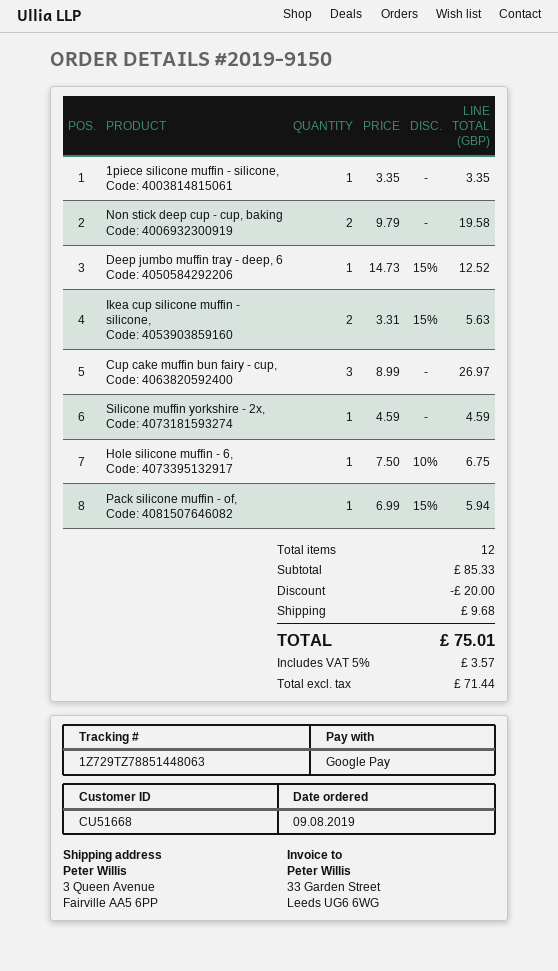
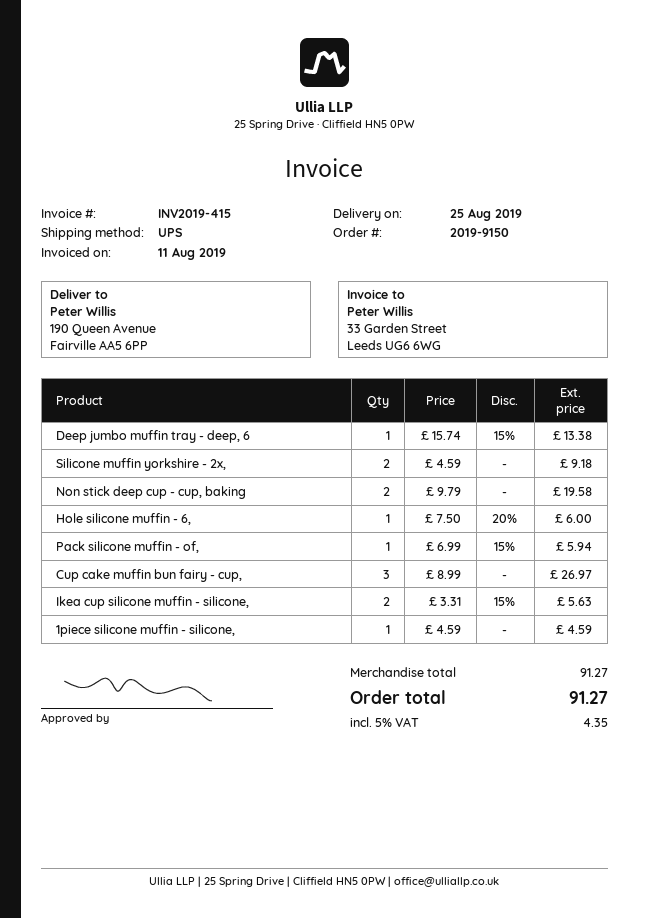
ship to: 3 Queen Avenue, Fairville AA5 6PP -> 190 Queen Avenue, Fairville AA5 6PP
1piece silicone muffin - silicone,: 1 x 3.35 = 3.35 -> 1 x 4.59 = 4.59
Deep jumbo muffin tray - deep, 6: 1 x 14.73 - 15% = 12.52 -> 1 x 15.74 - 15% = 13.38
Silicone muffin yorkshire - 2x,: 1 x 4.59 = 4.59 -> 2 x 4.59 = 9.18
Hole silicone muffin - 6,: 1 x 7.50 - 10% = 6.75 -> 1 x 7.50 - 20% = 6.00
subtotal: 85.33 -> 91.27
discount: 20.00 -> none
shipping: 9.68 -> none
tax: 5% = 3.57 -> 5% = 4.35
total: 75.01 -> 91.27

